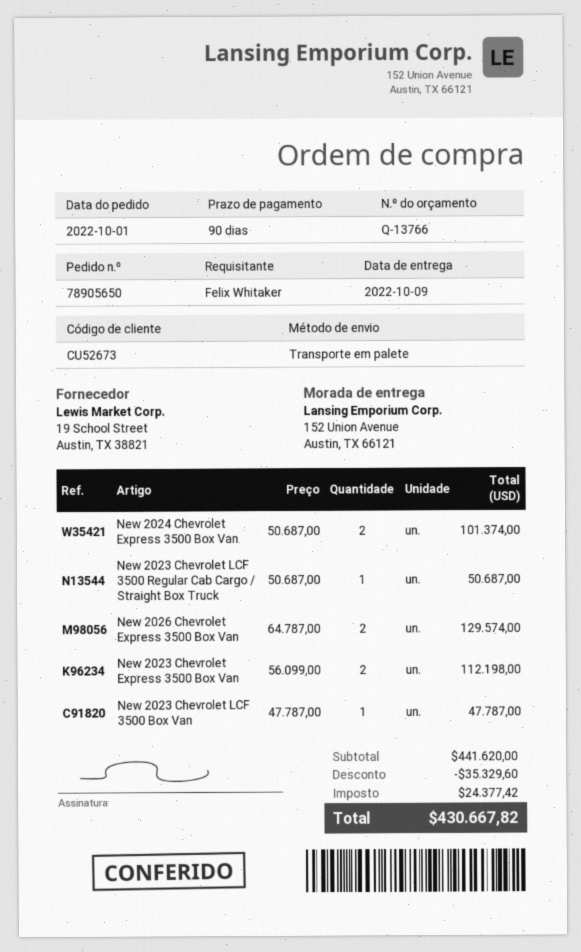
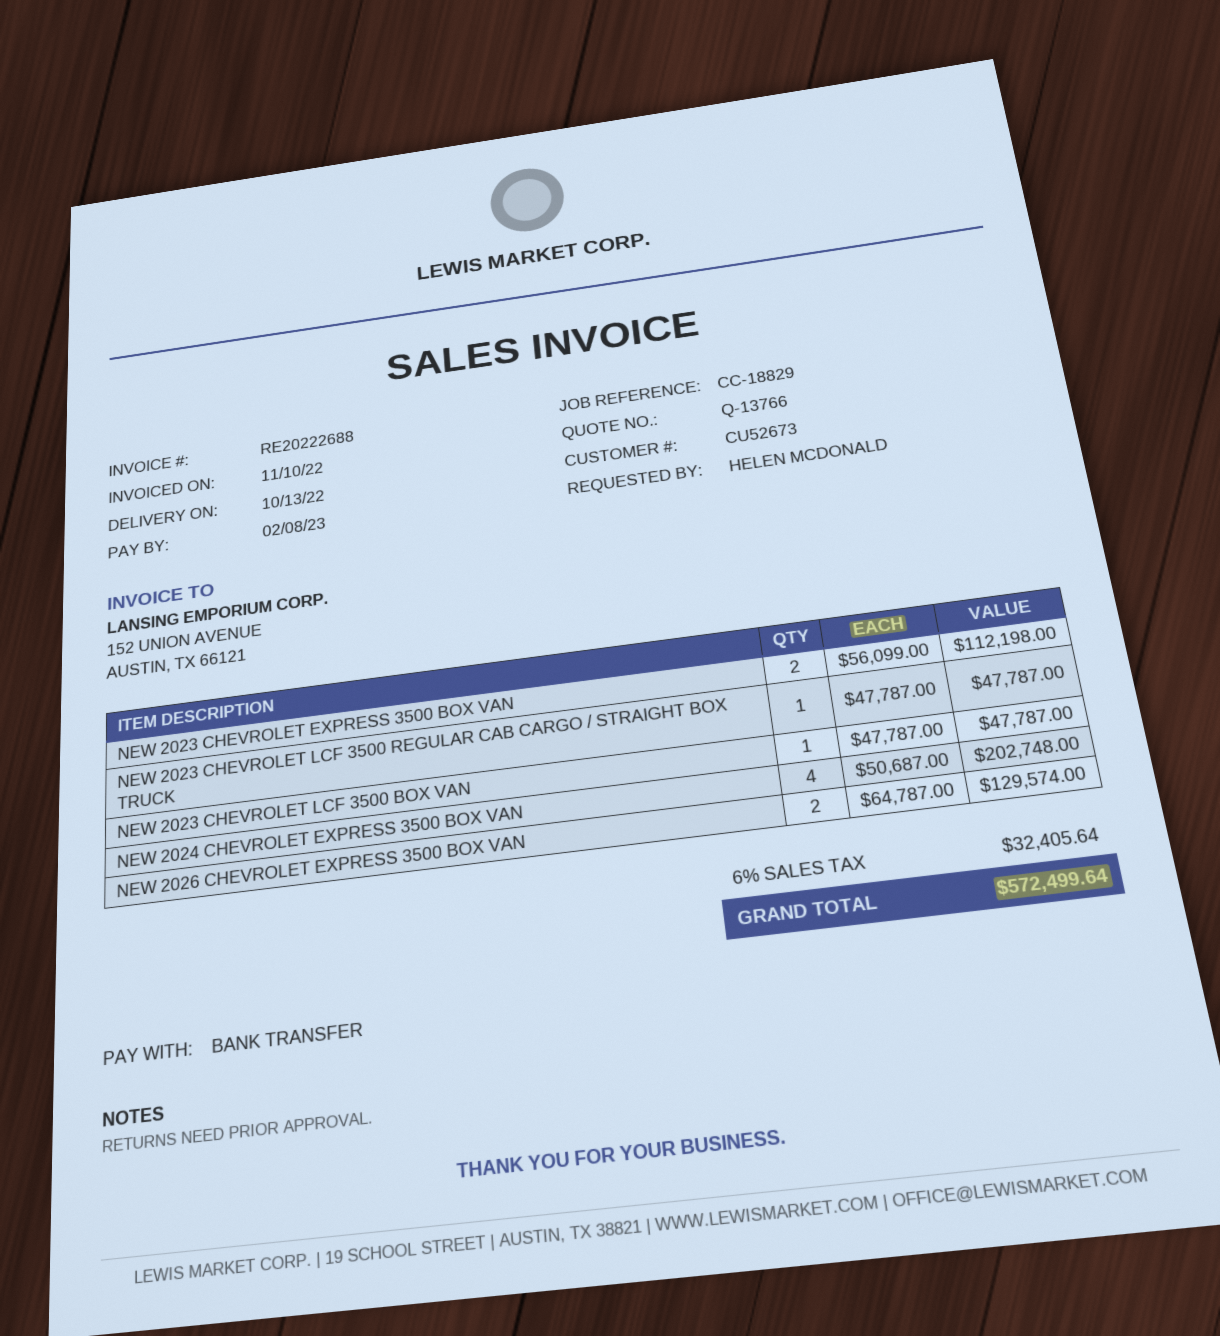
delivery date: 2022-10-09 -> 2022-10-13
ordered by: Felix Whitaker -> HELEN MCDONALD
New 2024 Chevrolet Express 3500 Box Van: 2 x 50687.00 = 101374.00 -> 4 x 50687.00 = 202748.00
New 2023 Chevrolet LCF 3500 Regular Cab Cargo / Straight Box Truck: 1 x 50687.00 = 50687.00 -> 1 x 47787.00 = 47787.00
discount: 35329.60 -> none
tax: 24377.42 -> 32405.64
total: 430667.82 -> 572499.64

